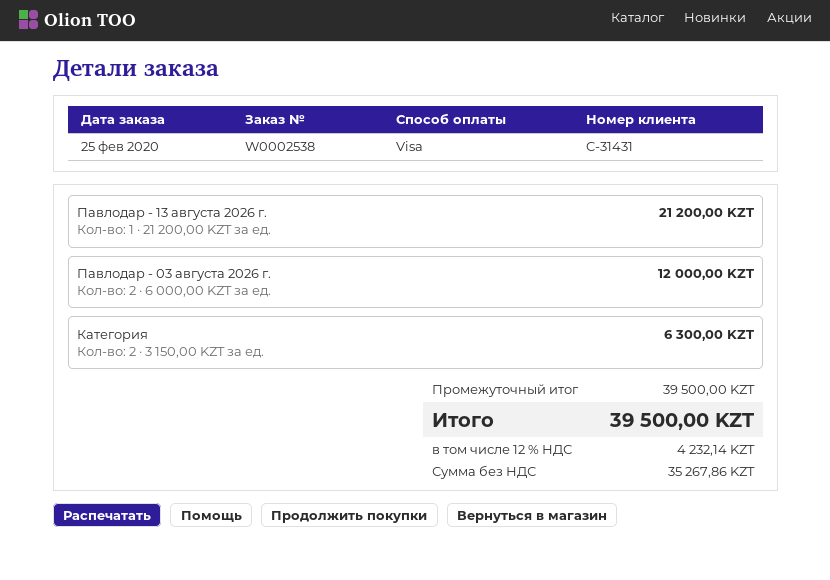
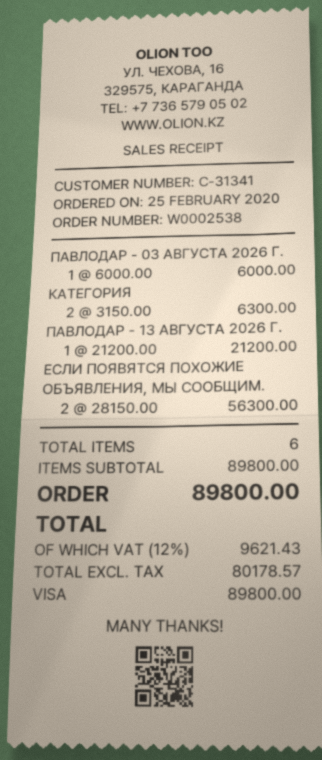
customer number: C-31431 -> C-31341
Павлодар - 03 августа 2026 г.: 2 x 6000.00 = 12000.00 -> 1 x 6000.00 = 6000.00
ЕСЛИ ПОЯВЯТСЯ ПОХОЖИЕ ОБЪЯВЛЕНИЯ, МЫ СООБЩИМ.: none -> 2 x 28150.00 = 56300.00
subtotal: 39500.00 -> 89800.00
net: 35267.86 -> 80178.57
tax: 12% = 4232.14 -> 12% = 9621.43
total: 39500.00 -> 89800.00

